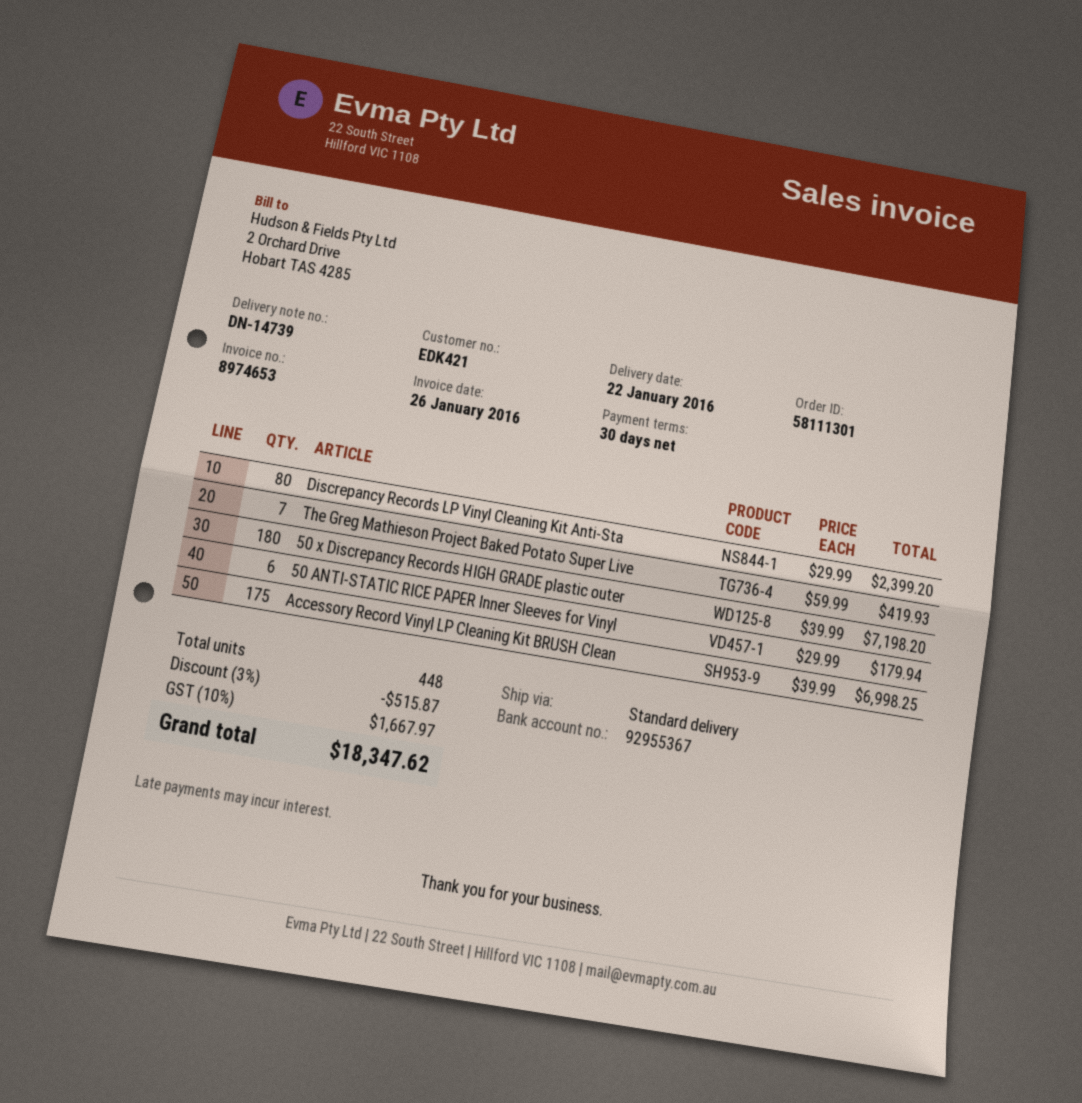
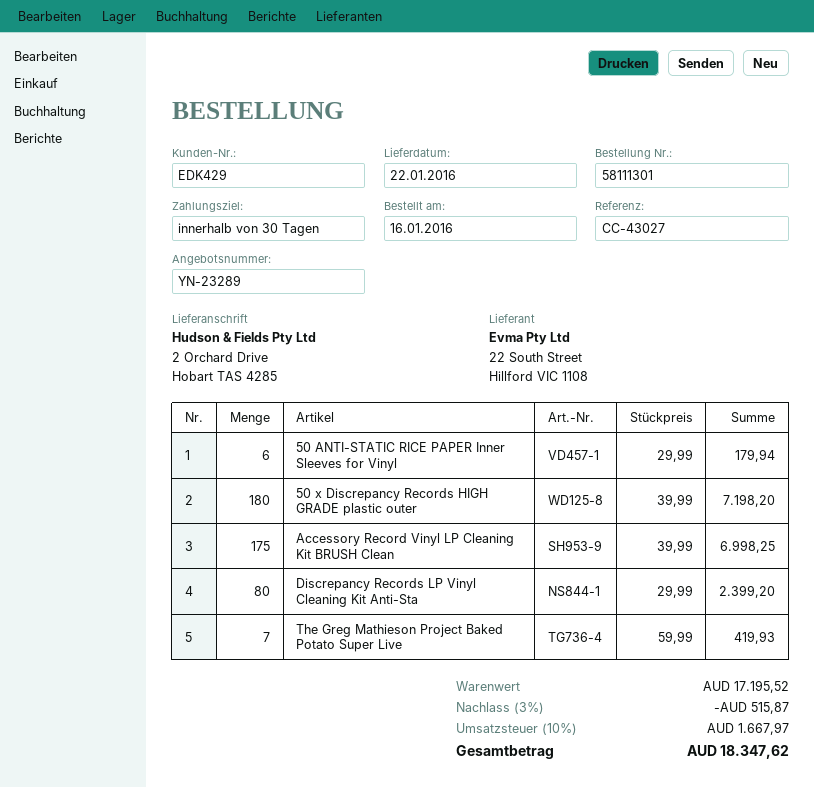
customer number: EDK421 -> EDK429

